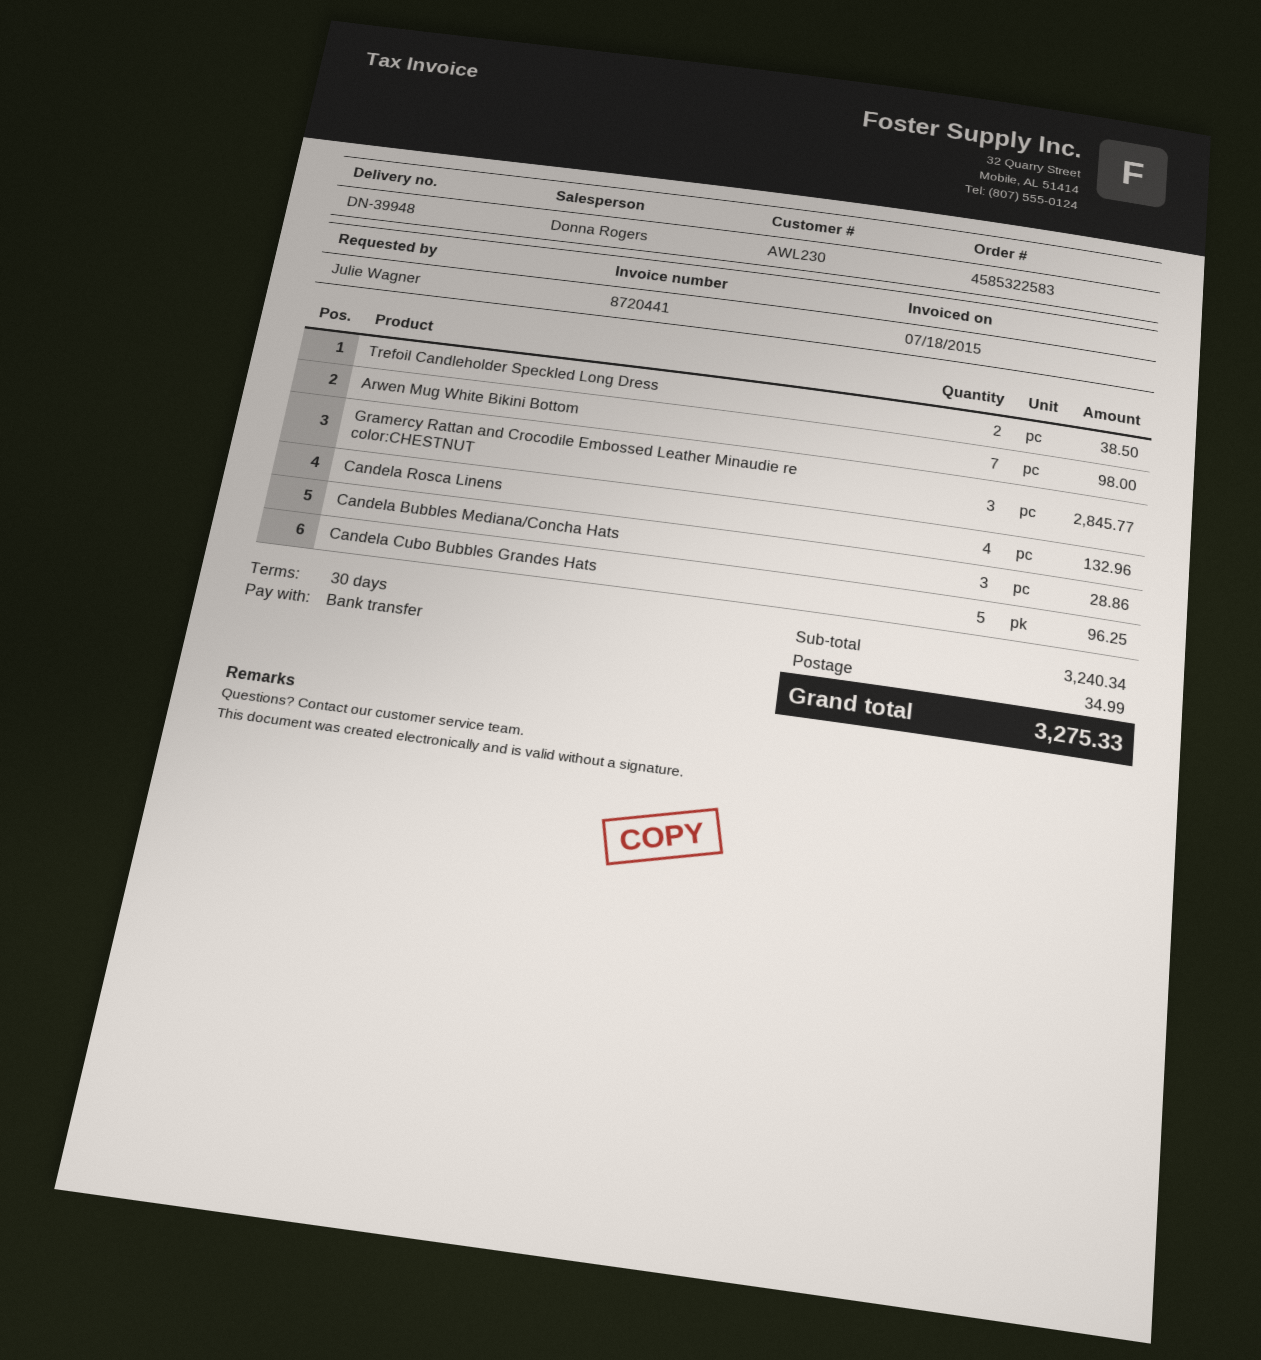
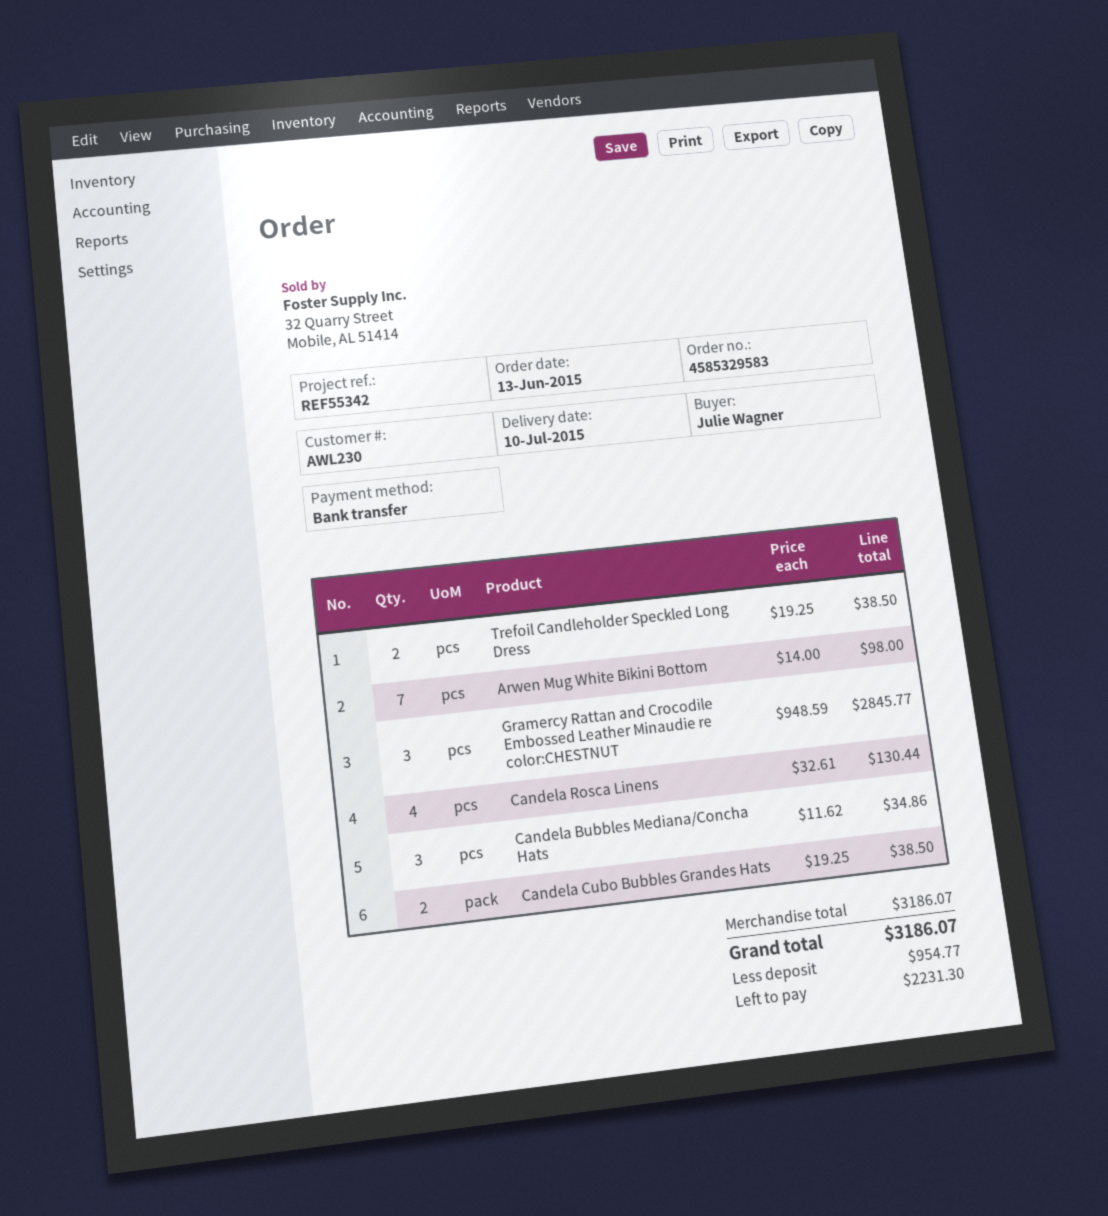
order number: 4585322583 -> 4585329583
Candela Rosca Linens: 4 for 132.96 -> 4 for 130.44
Candela Bubbles Mediana/Concha Hats: 3 for 28.86 -> 3 for 34.86
Candela Cubo Bubbles Grandes Hats: 5 for 96.25 -> 2 for 38.50
subtotal: 3240.34 -> 3186.07
shipping: 34.99 -> none
total: 3275.33 -> 3186.07

